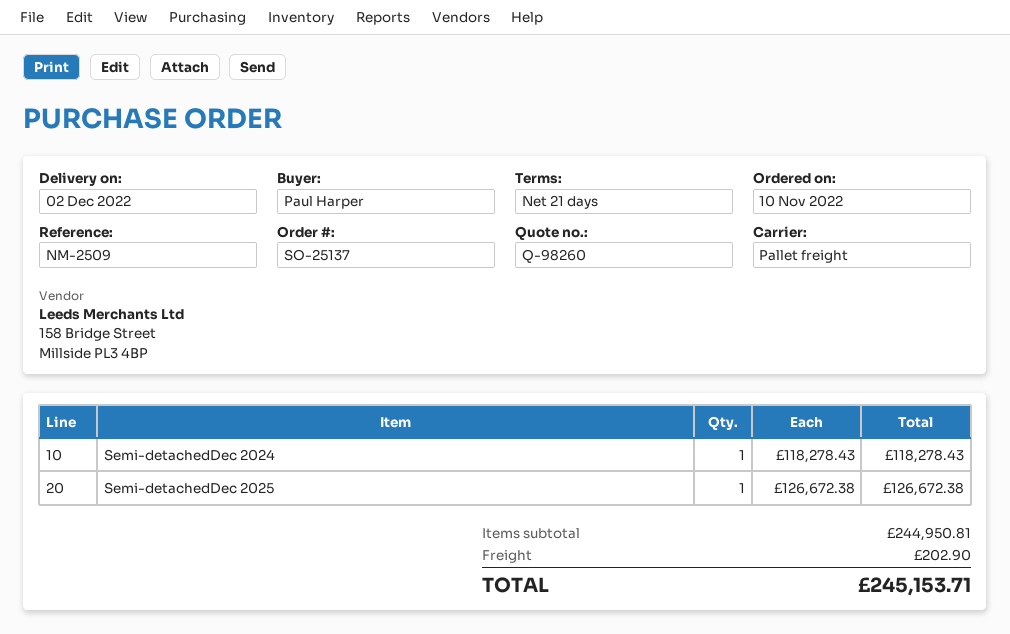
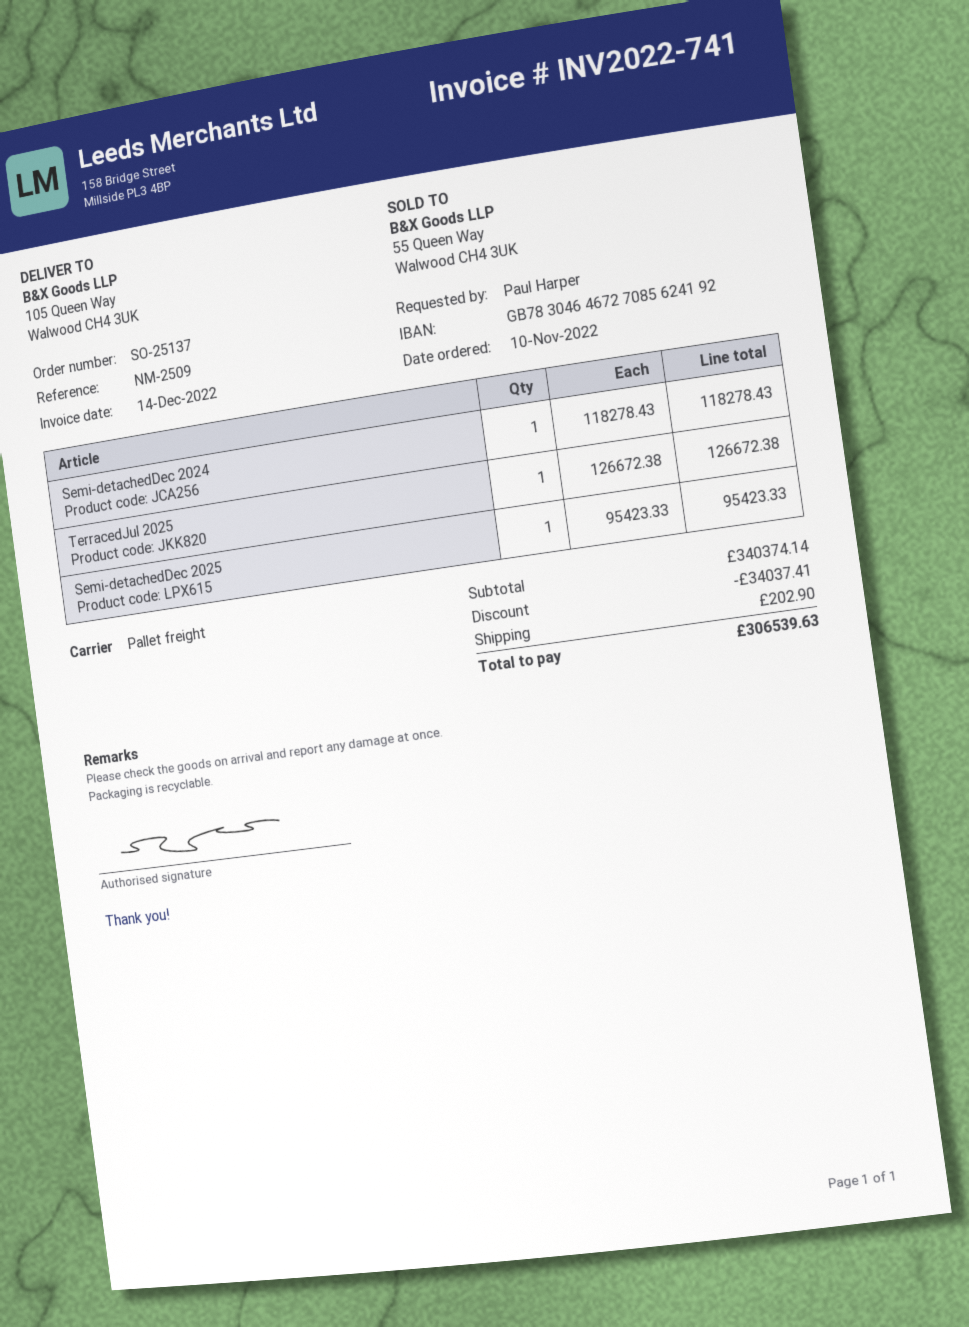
Semi-detachedDec 2025: 1 x 126672.38 = 126672.38 -> 1 x 95423.33 = 95423.33
TerracedJul 2025: none -> 1 x 126672.38 = 126672.38
subtotal: 244950.81 -> 340374.14
discount: none -> 34037.41
total: 245153.71 -> 306539.63

